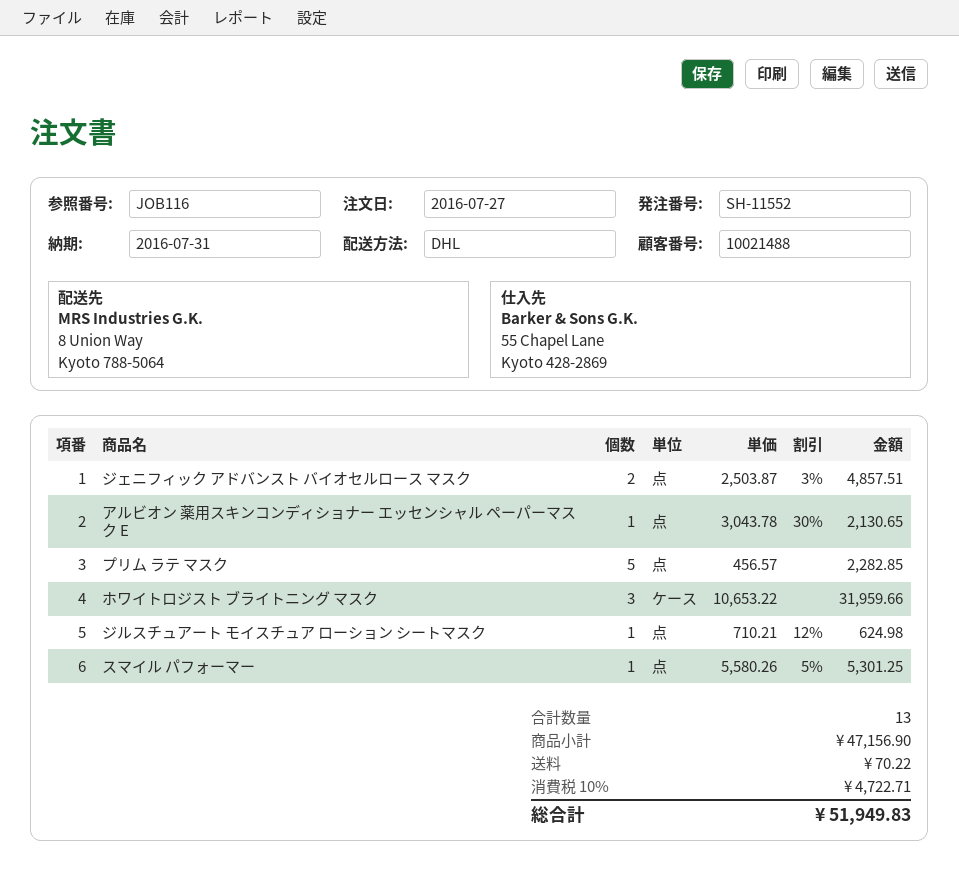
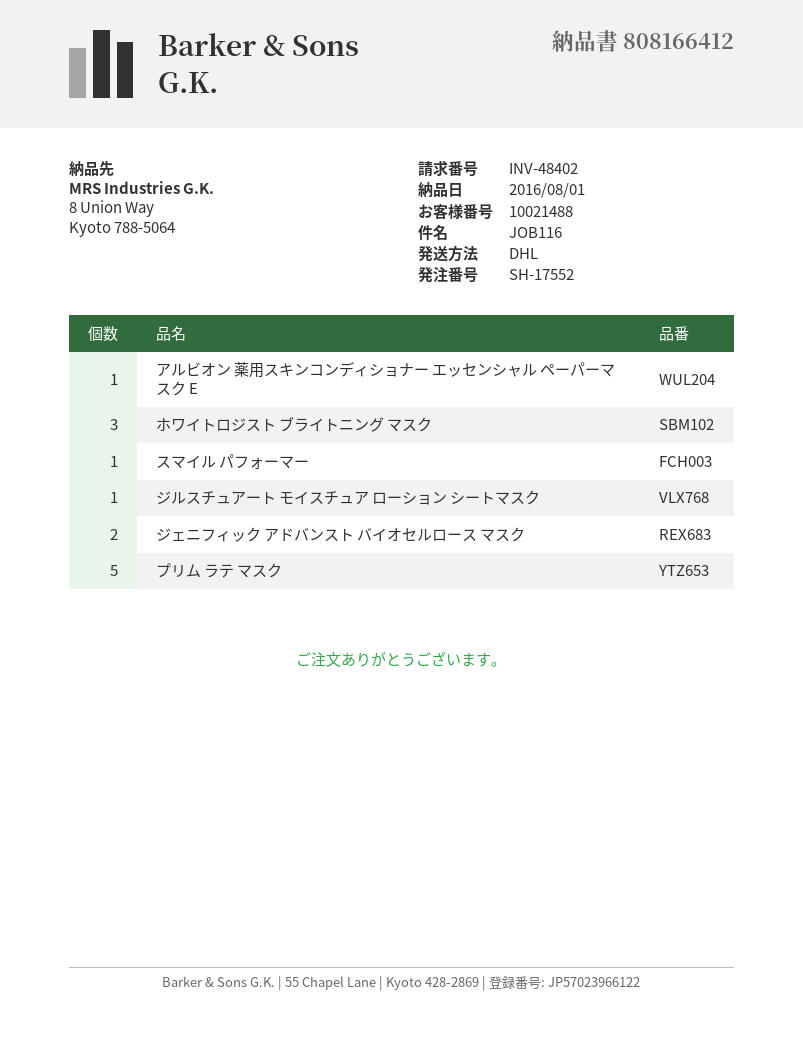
order number: SH-11552 -> SH-17552
delivery date: 2016-07-31 -> 2016-08-01

